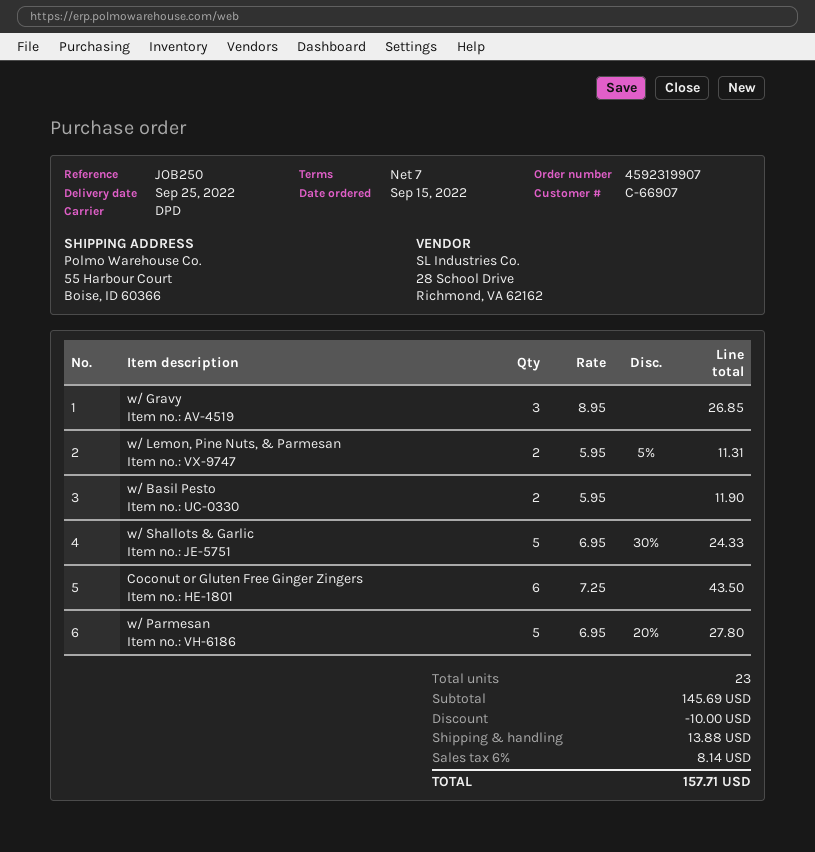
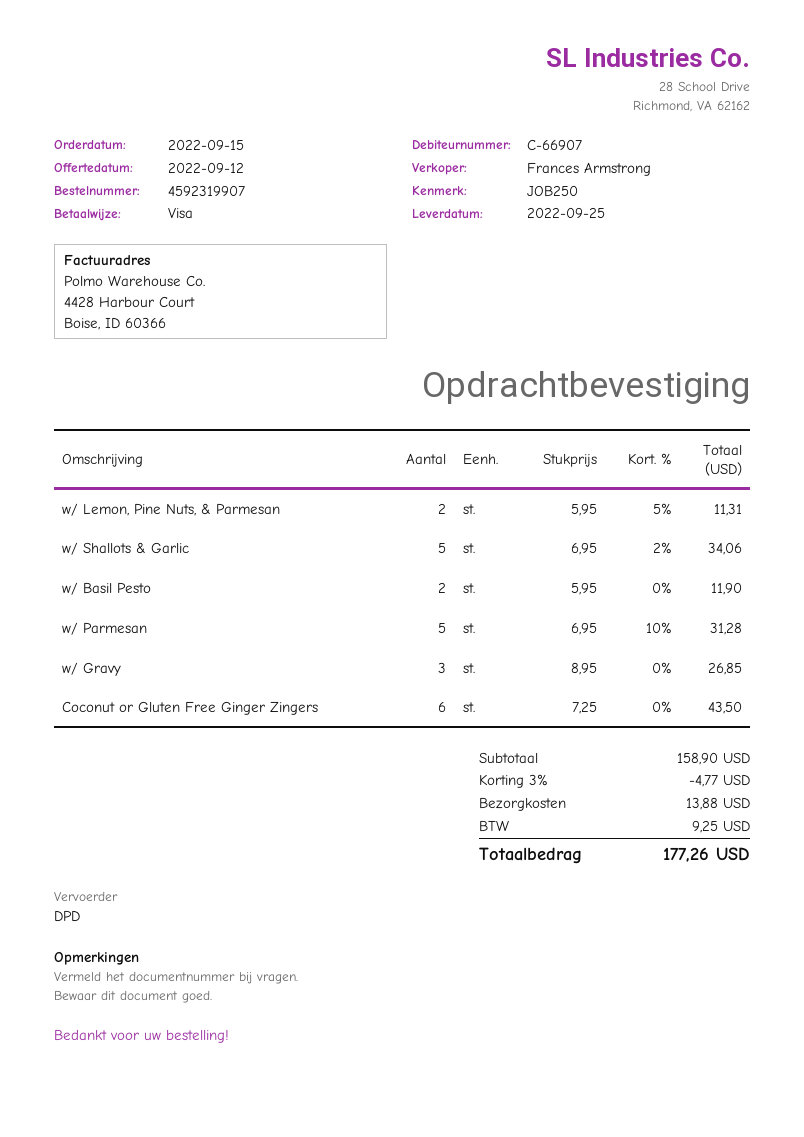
w/ Shallots & Garlic: 5 x 6.95 - 30% = 24.33 -> 5 x 6.95 - 2% = 34.06
w/ Parmesan: 5 x 6.95 - 20% = 27.80 -> 5 x 6.95 - 10% = 31.28
subtotal: 145.69 -> 158.90
discount: 10.00 -> 4.77
tax: 8.14 -> 9.25
total: 157.71 -> 177.26

